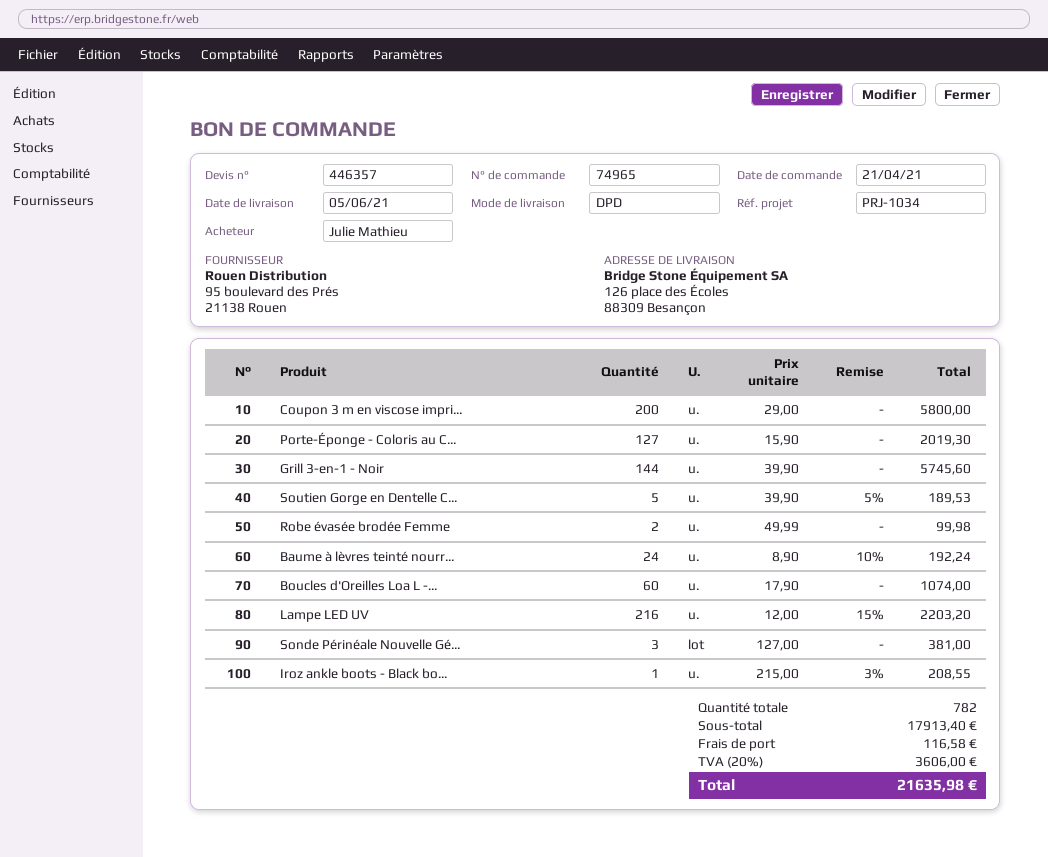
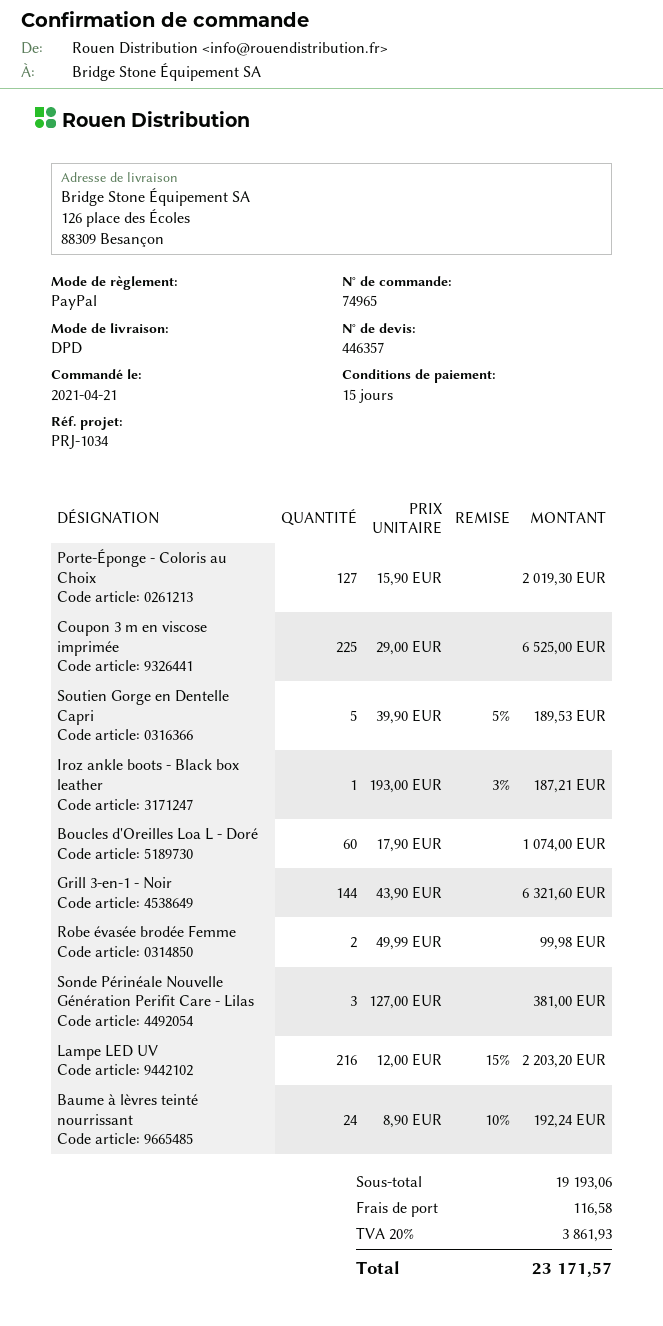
Coupon 3 m en viscose impri...: 200 x 29.00 = 5800.00 -> 225 x 29.00 = 6525.00
Grill 3-en-1 - Noir: 144 x 39.90 = 5745.60 -> 144 x 43.90 = 6321.60
Iroz ankle boots - Black bo...: 1 x 215.00 - 3% = 208.55 -> 1 x 193.00 - 3% = 187.21
subtotal: 17913.40 -> 19193.06
tax: 20% = 3606.00 -> 20% = 3861.93
total: 21635.98 -> 23171.57

